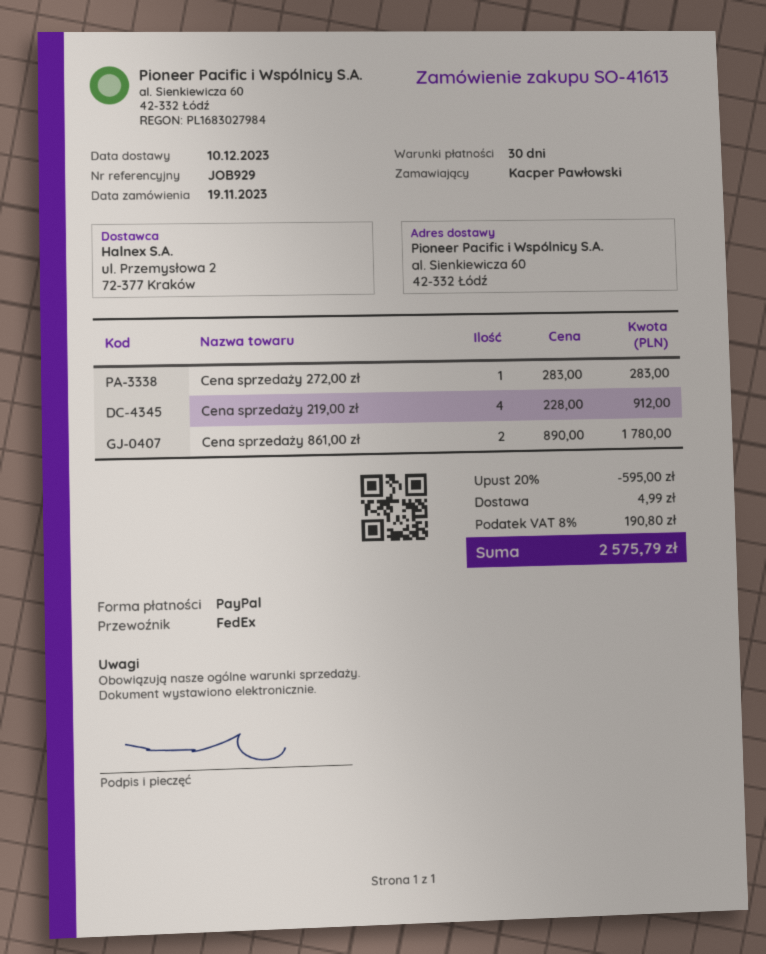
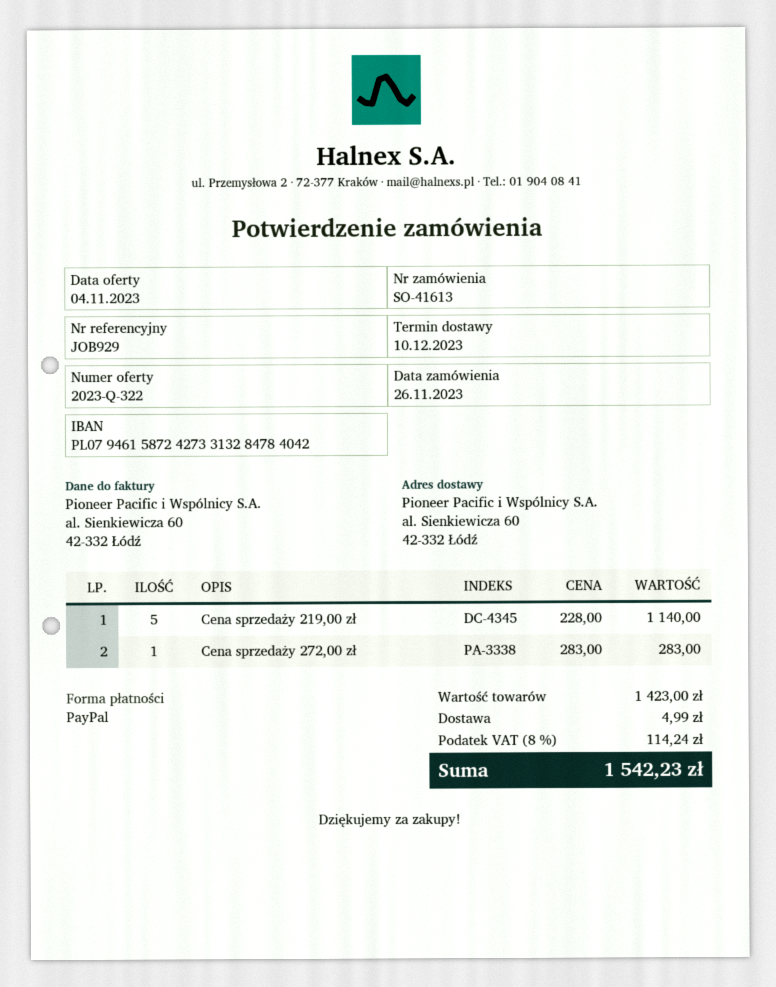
order date: 2023-11-19 -> 2023-11-26
Cena sprzedaży 219,00 zł: 4 x 228.00 = 912.00 -> 5 x 228.00 = 1140.00
Cena sprzedaży 861,00 zł: 2 x 890.00 = 1780.00 -> none
discount: 20% = 595.00 -> none
tax: 8% = 190.80 -> 8% = 114.24
total: 2575.79 -> 1542.23

